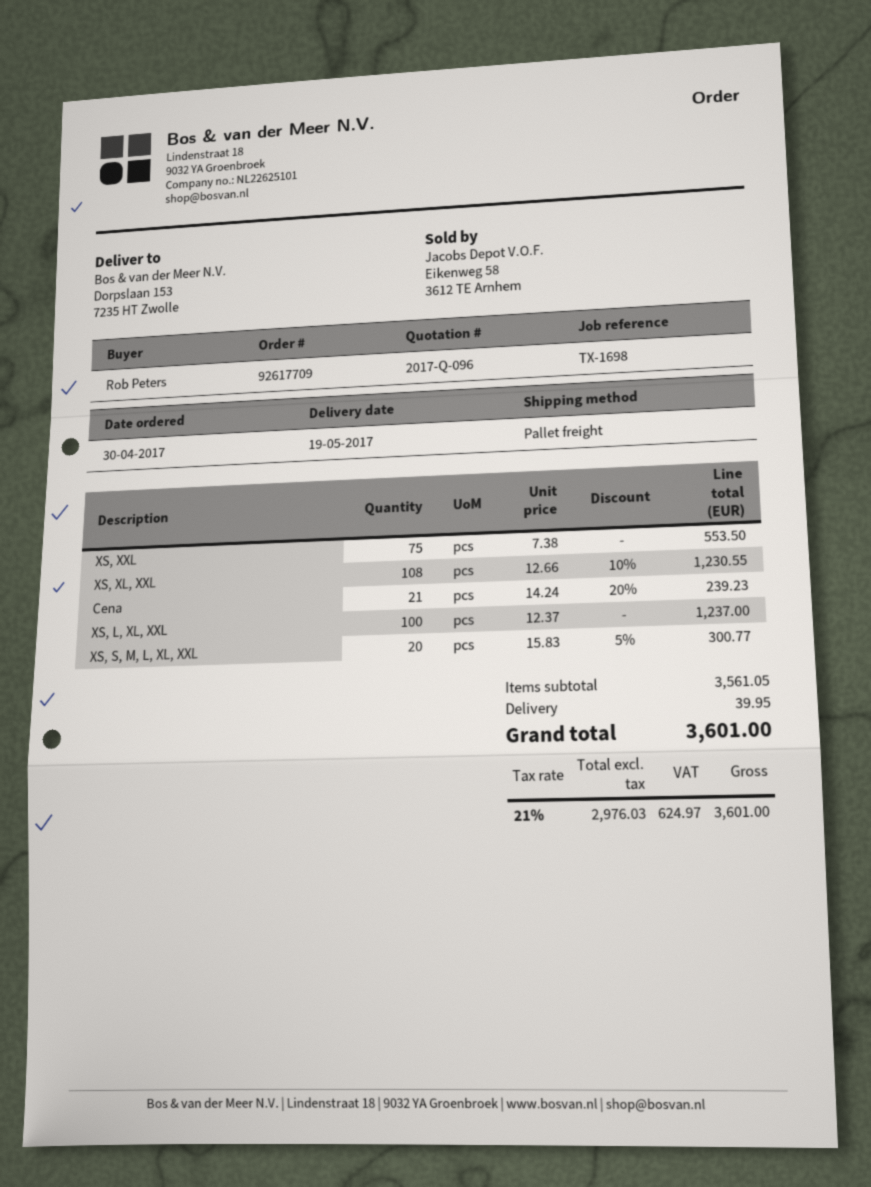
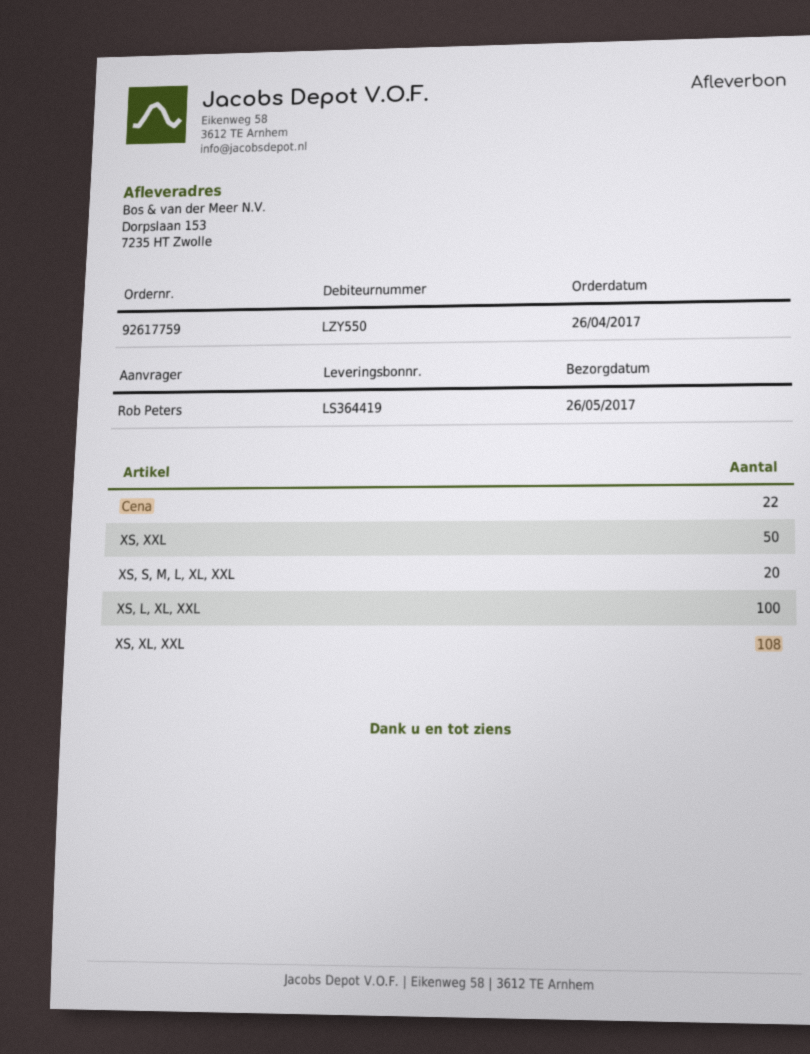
order number: 92617709 -> 92617759
order date: 2017-04-30 -> 2017-04-26
delivery date: 2017-05-19 -> 2017-05-26
XS, XXL: 75 -> 50
Cena: 21 -> 22

